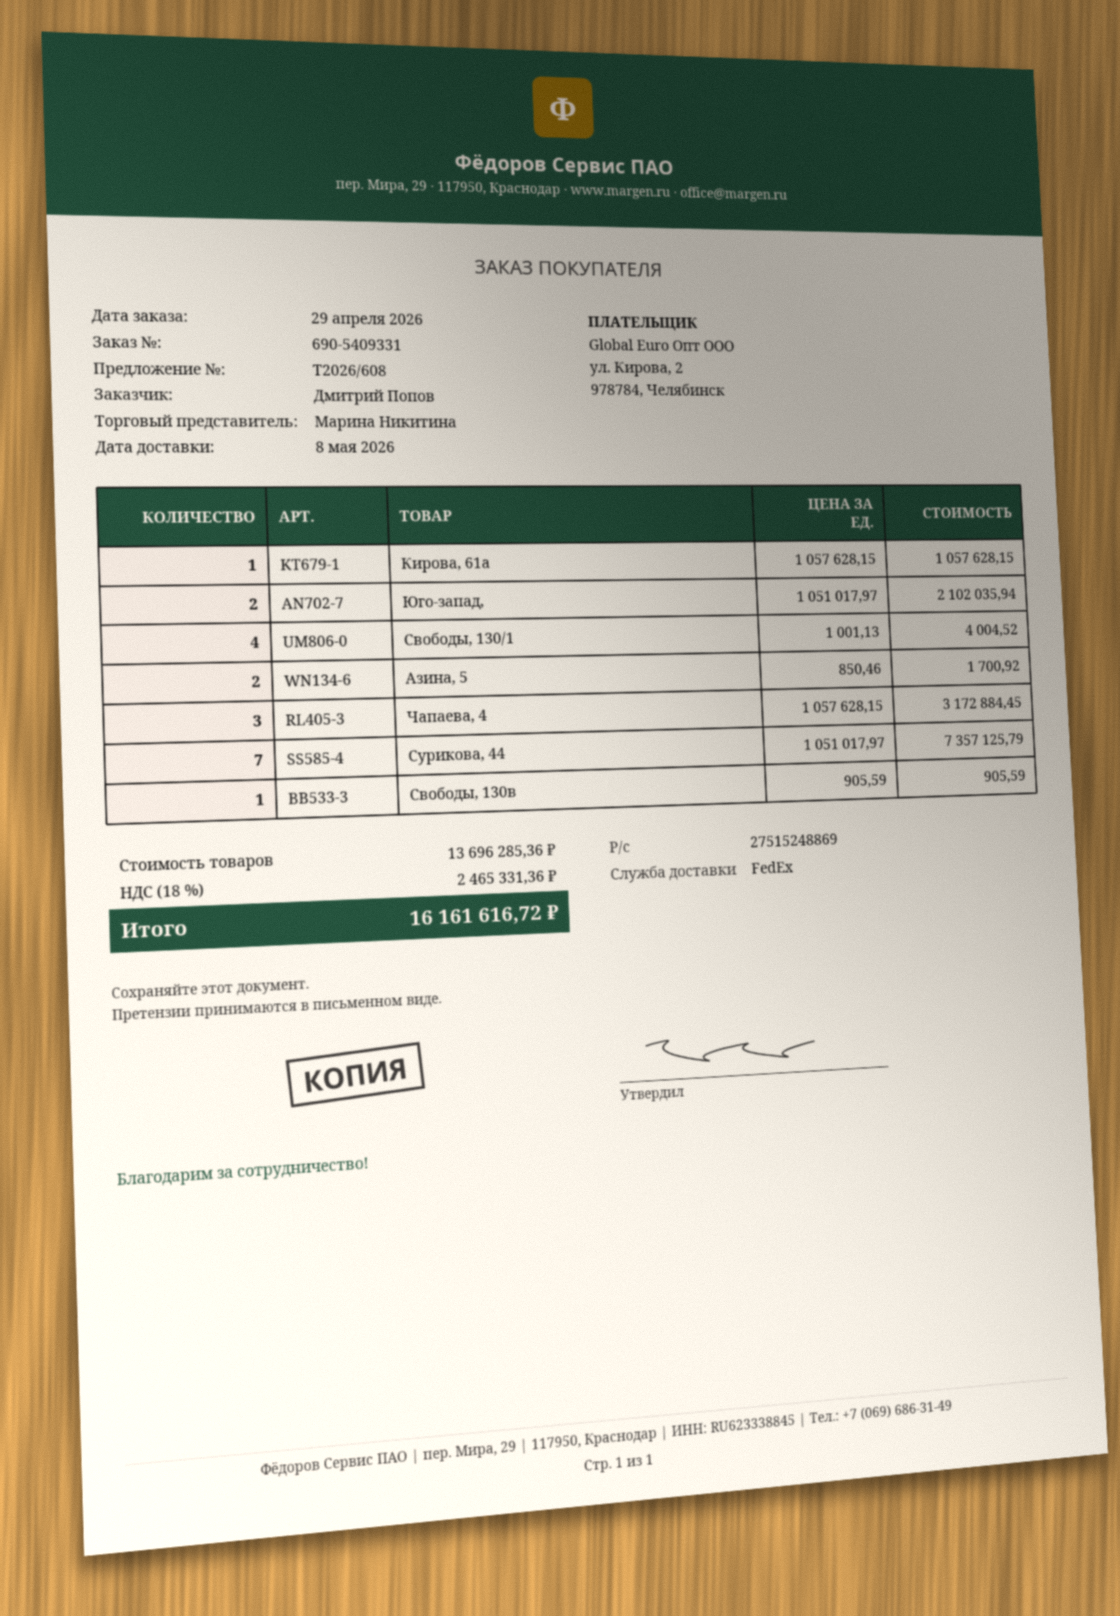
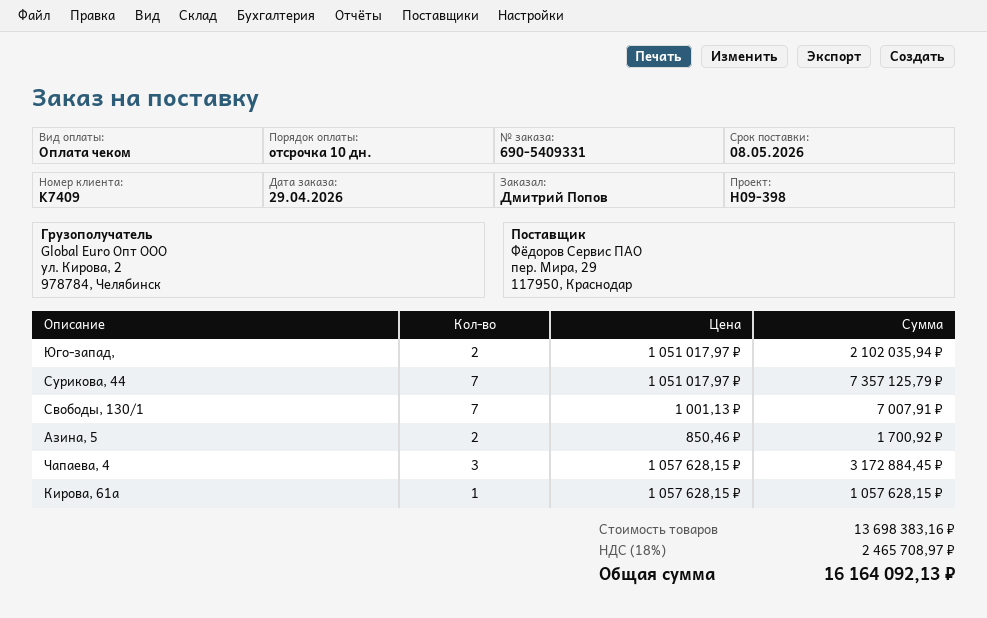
Свободы, 130/1: 4 x 1001.13 = 4004.52 -> 7 x 1001.13 = 7007.91
Свободы, 130в: 1 x 905.59 = 905.59 -> none
subtotal: 13696285.36 -> 13698383.16
tax: 18% = 2465331.36 -> 18% = 2465708.97
total: 16161616.72 -> 16164092.13

